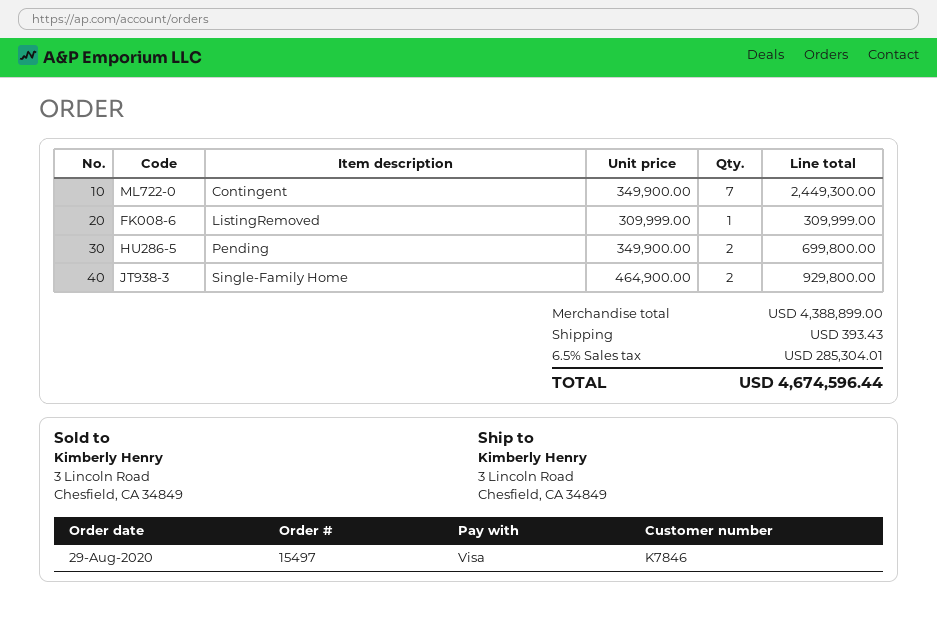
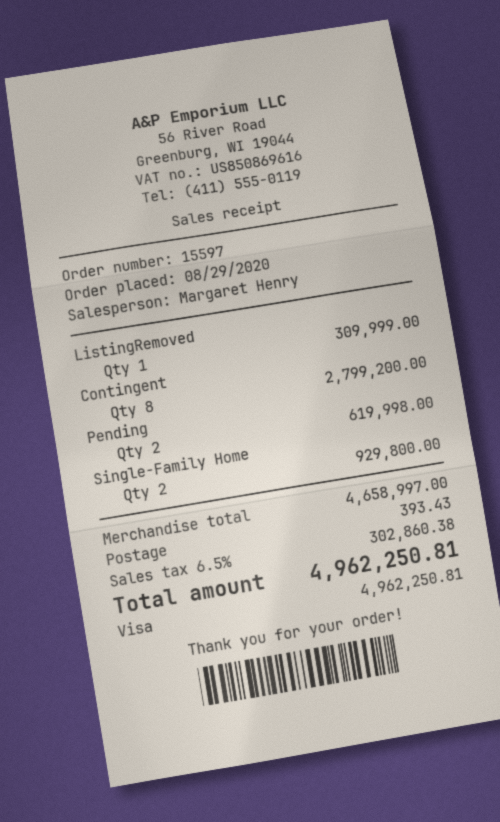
order number: 15497 -> 15597
Contingent: 7 for 2449300.00 -> 8 for 2799200.00
Pending: 2 for 699800.00 -> 2 for 619998.00
subtotal: 4388899.00 -> 4658997.00
tax: 6.5% = 285304.01 -> 6.5% = 302860.38
total: 4674596.44 -> 4962250.81

